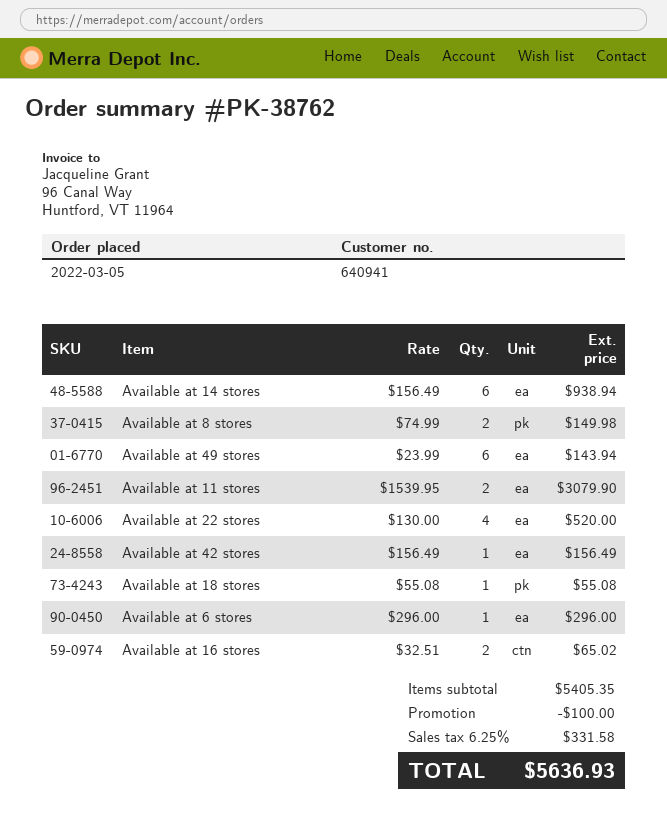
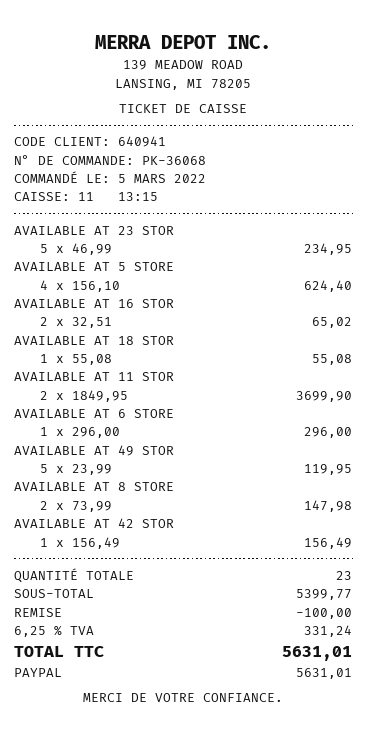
order number: PK-38762 -> PK-36068
Available at 14 stores: 6 x 156.49 = 938.94 -> none
Available at 8 stores: 2 x 74.99 = 149.98 -> 2 x 73.99 = 147.98
Available at 49 stores: 6 x 23.99 = 143.94 -> 5 x 23.99 = 119.95
Available at 11 stores: 2 x 1539.95 = 3079.90 -> 2 x 1849.95 = 3699.90
Available at 22 stores: 4 x 130.00 = 520.00 -> none
AVAILABLE AT 23 STOR: none -> 5 x 46.99 = 234.95
AVAILABLE AT 5 STORE: none -> 4 x 156.10 = 624.40
subtotal: 5405.35 -> 5399.77
tax: 6.25% = 331.58 -> 6.25% = 331.24
total: 5636.93 -> 5631.01

